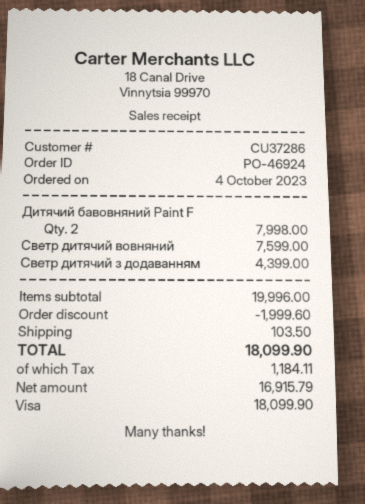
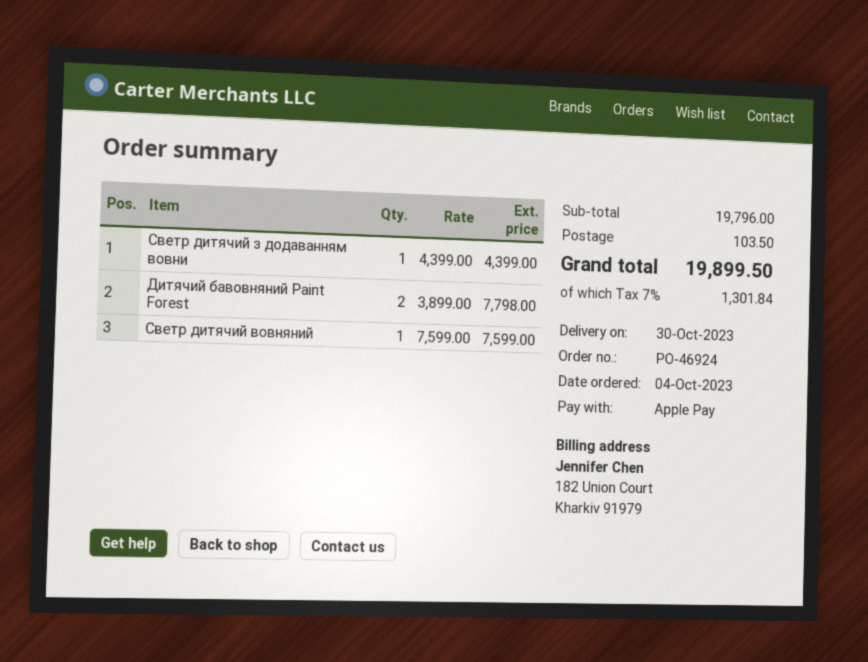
payment method: Visa -> Apple Pay
Дитячий бавовняний Paint F: 2 for 7998.00 -> 2 for 7798.00
subtotal: 19996.00 -> 19796.00
discount: 1999.60 -> none
tax: 1184.11 -> 1301.84
total: 18099.90 -> 19899.50

